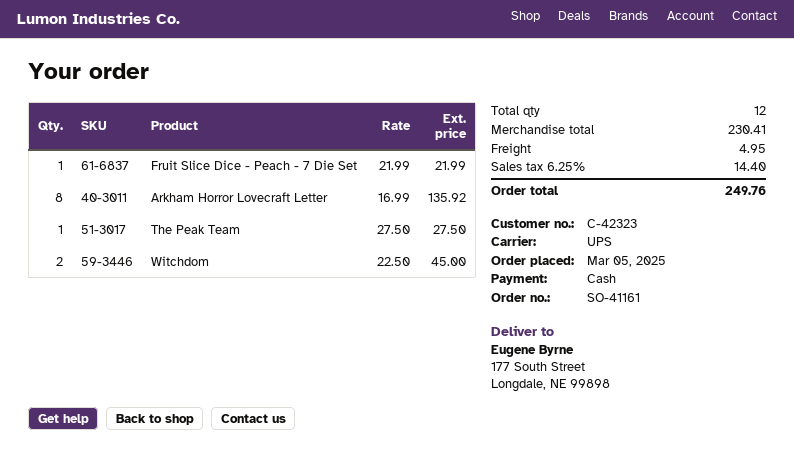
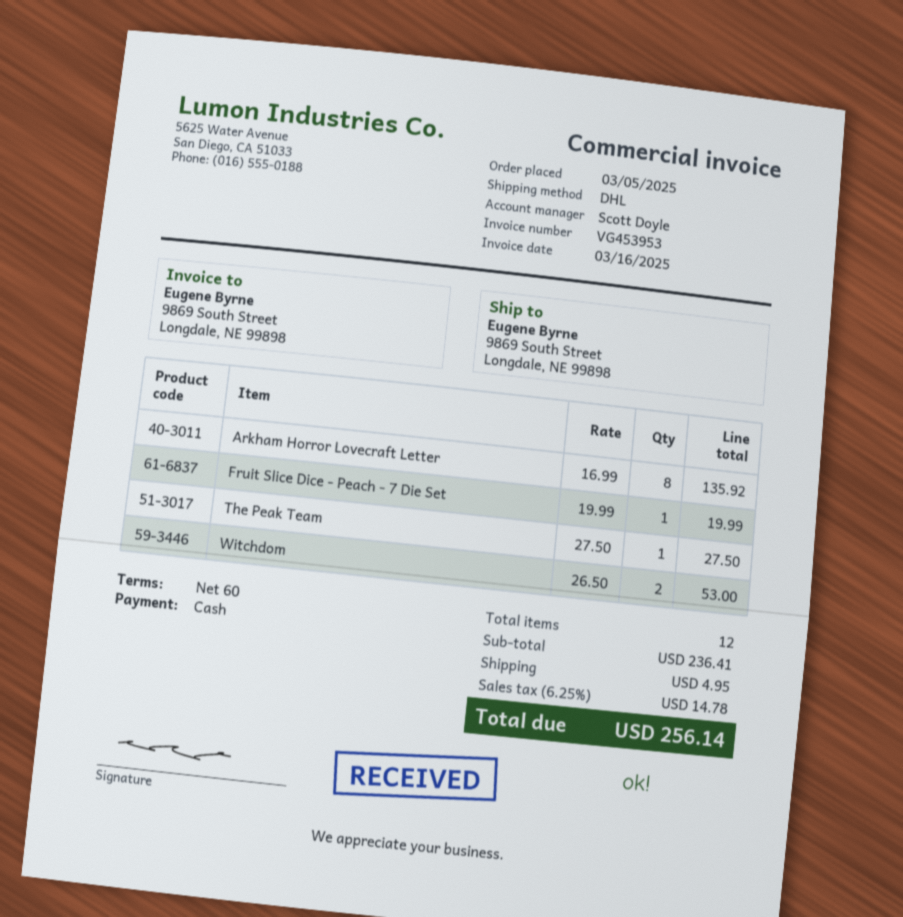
shipping method: UPS -> DHL
ship to: 177 South Street, Longdale, NE 99898 -> 9869 South Street, Longdale, NE 99898
Fruit Slice Dice - Peach - 7 Die Set: 1 x 21.99 = 21.99 -> 1 x 19.99 = 19.99
Witchdom: 2 x 22.50 = 45.00 -> 2 x 26.50 = 53.00
subtotal: 230.41 -> 236.41
tax: 6.25% = 14.40 -> 6.25% = 14.78
total: 249.76 -> 256.14

